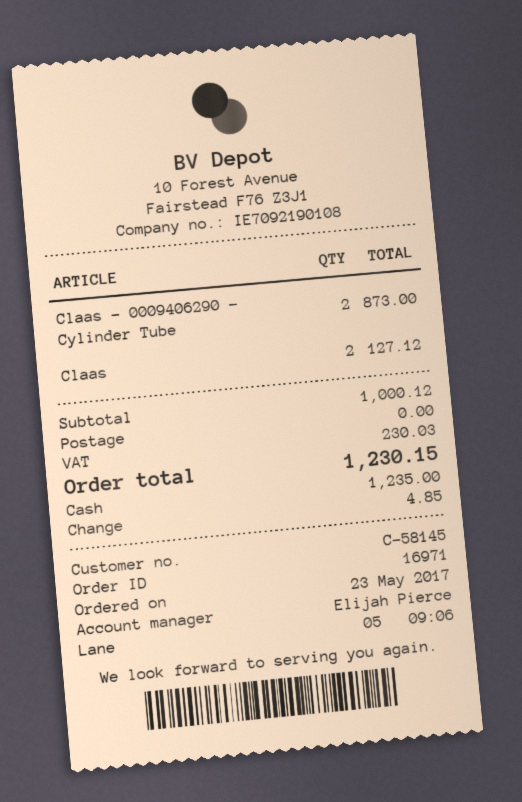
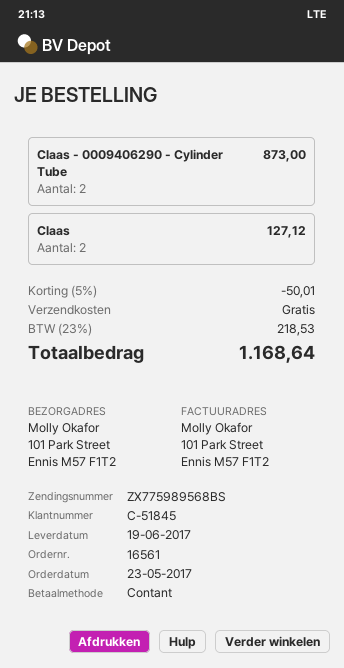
order number: 16971 -> 16561
customer number: C-58145 -> C-51845
discount: none -> 5% = 50.01
tax: 230.03 -> 218.53
total: 1230.15 -> 1168.64

